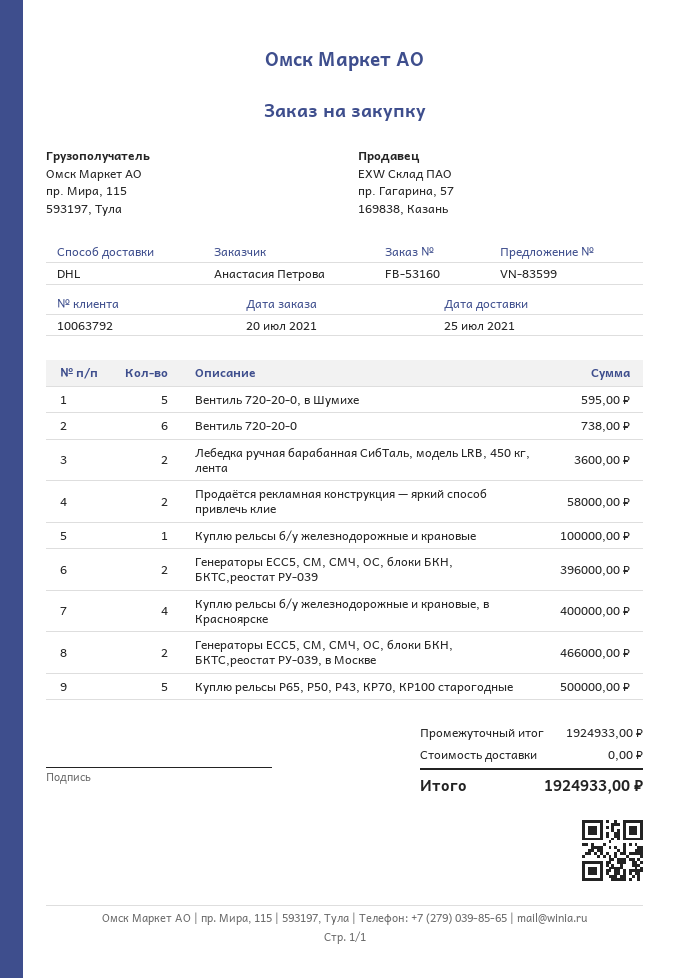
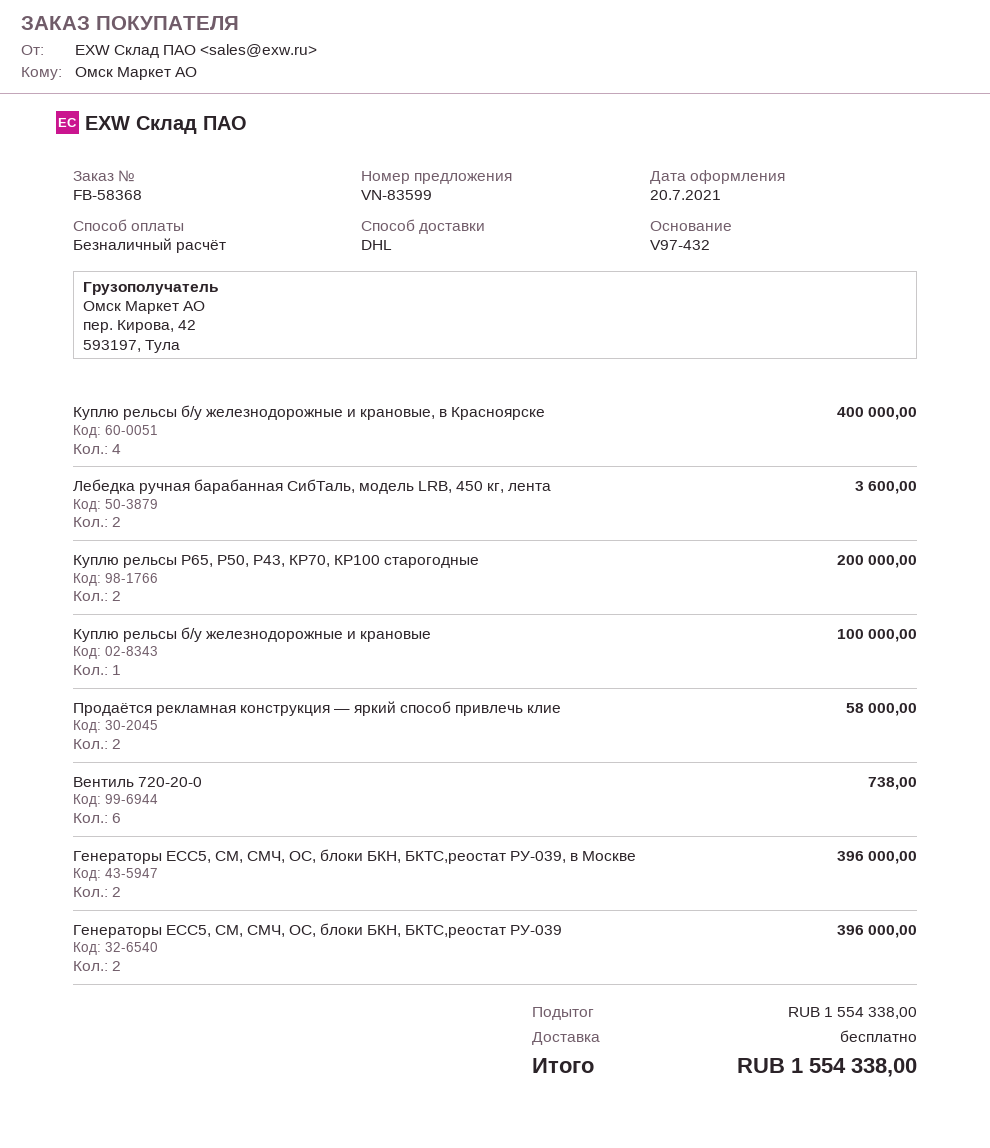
order number: FB-53160 -> FB-58368
ship to: пр. Мира, 115, 593197, Тула -> пер. Кирова, 42, 593197, Тула
Вентиль 720-20-0, в Шумихе: 5 for 595.00 -> none
Генераторы ЕСС5, СМ, СМЧ, ОС, блоки БКН, БКТС,реостат РУ-039, в Москве: 2 for 466000.00 -> 2 for 396000.00
Куплю рельсы Р65, Р50, Р43, КР70, КР100 старогодные: 5 for 500000.00 -> 2 for 200000.00
subtotal: 1924933.00 -> 1554338.00
total: 1924933.00 -> 1554338.00

